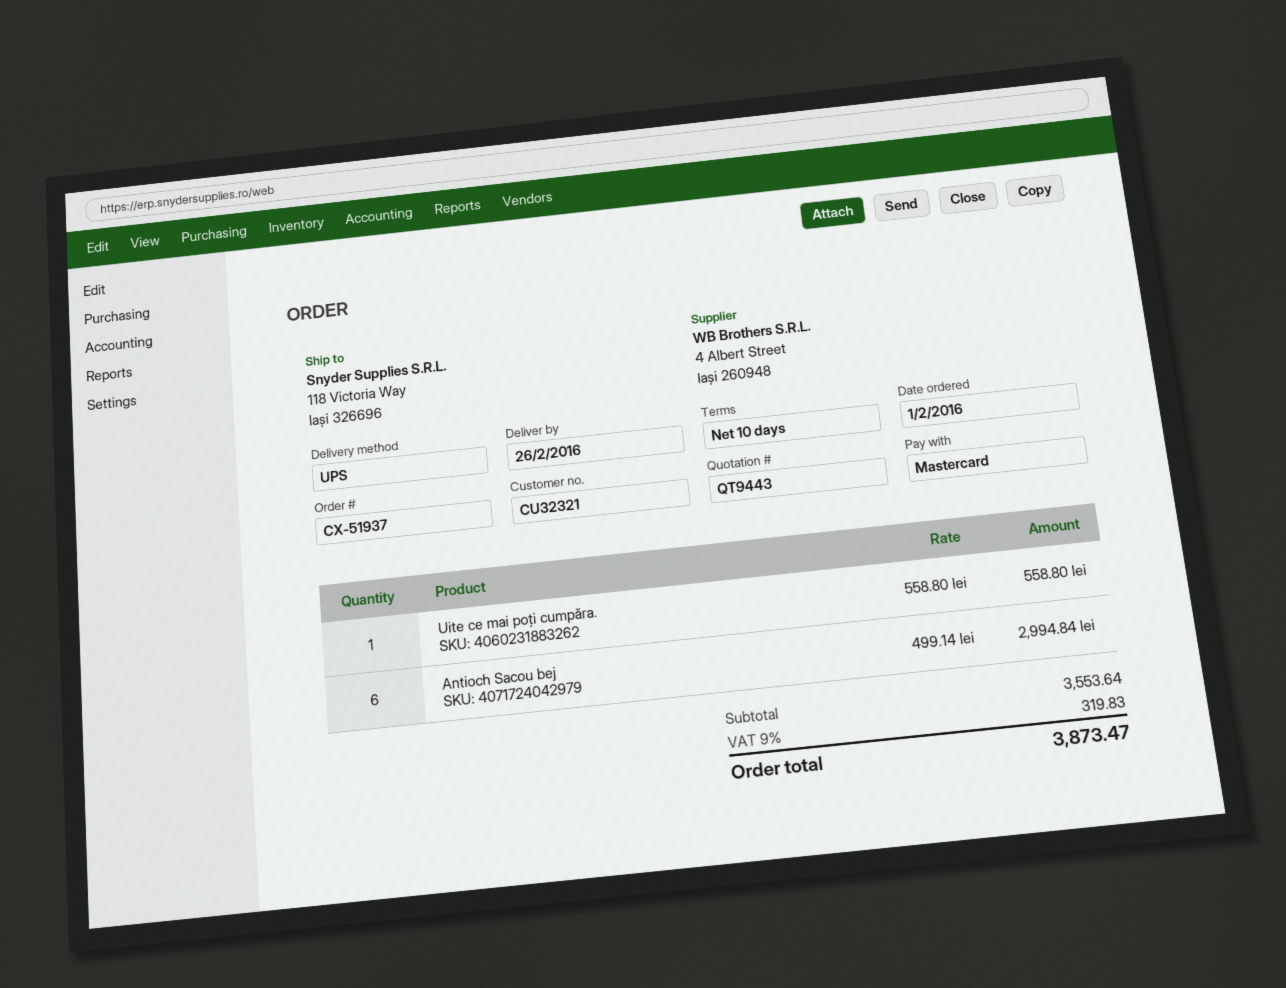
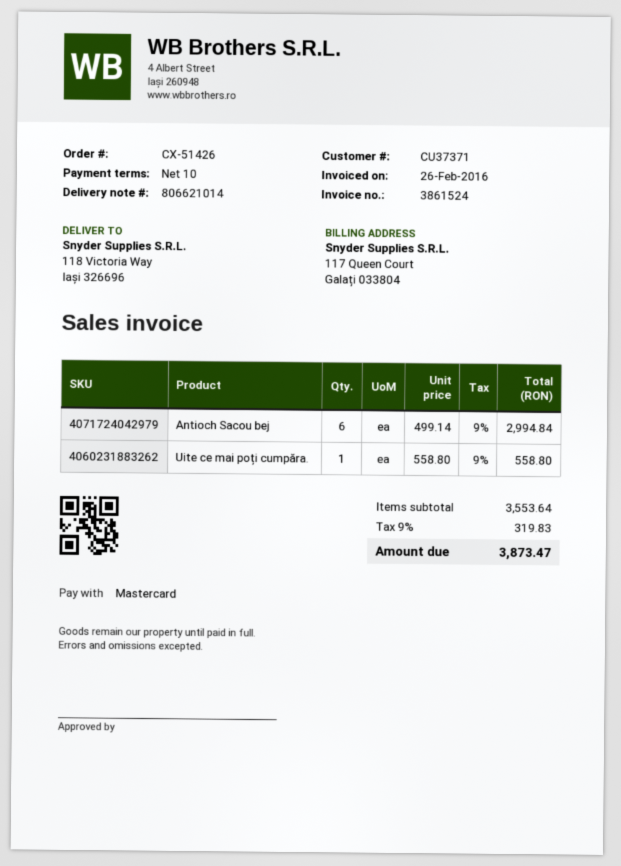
order number: CX-51937 -> CX-51426
customer number: CU32321 -> CU37371

